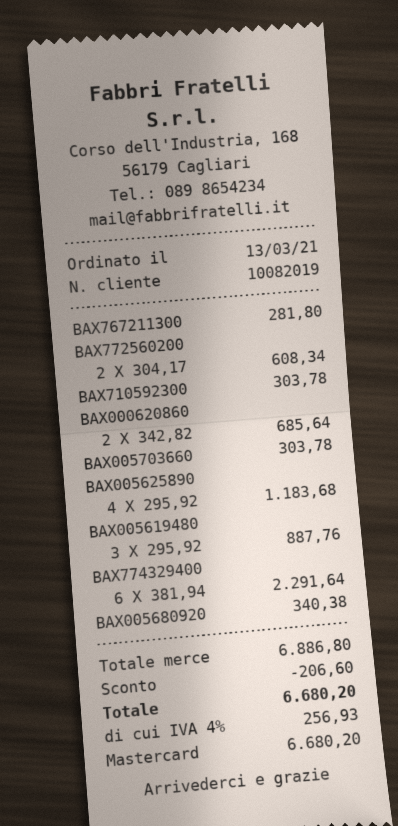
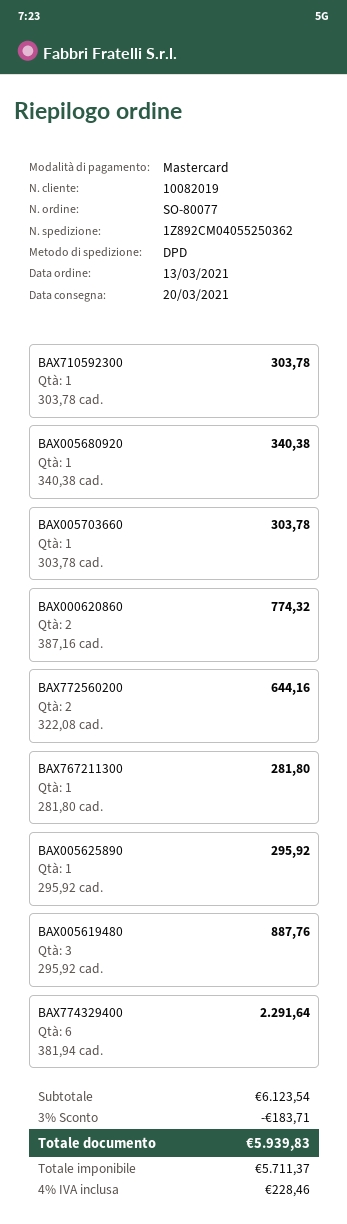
BAX772560200: 2 x 304.17 = 608.34 -> 2 x 322.08 = 644.16
BAX000620860: 2 x 342.82 = 685.64 -> 2 x 387.16 = 774.32
BAX005625890: 4 x 295.92 = 1183.68 -> 1 x 295.92 = 295.92
subtotal: 6886.80 -> 6123.54
discount: 206.60 -> 183.71
tax: 4% = 256.93 -> 4% = 228.46
total: 6680.20 -> 5939.83

